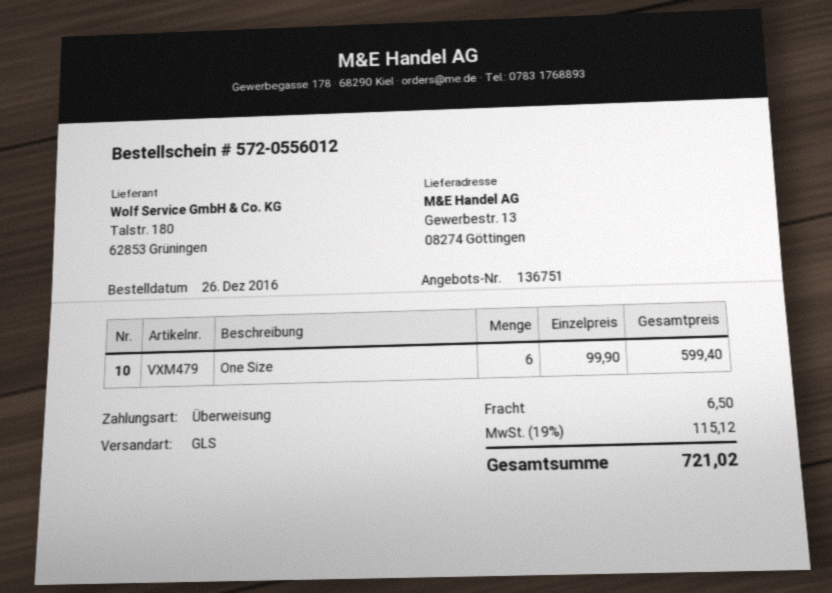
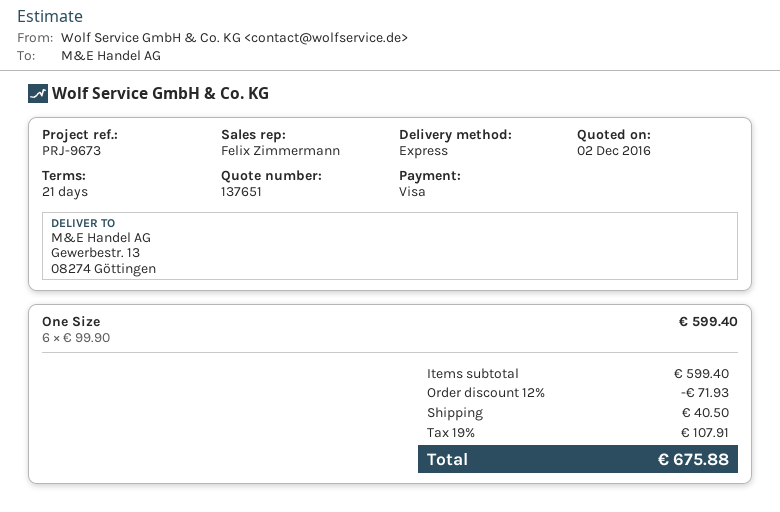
quote number: 136751 -> 137651
payment method: bank transfer -> Visa
shipping method: GLS -> express
discount: none -> 12% = 71.93
shipping: 6.50 -> 40.50
tax: 19% = 115.12 -> 19% = 107.91
total: 721.02 -> 675.88

